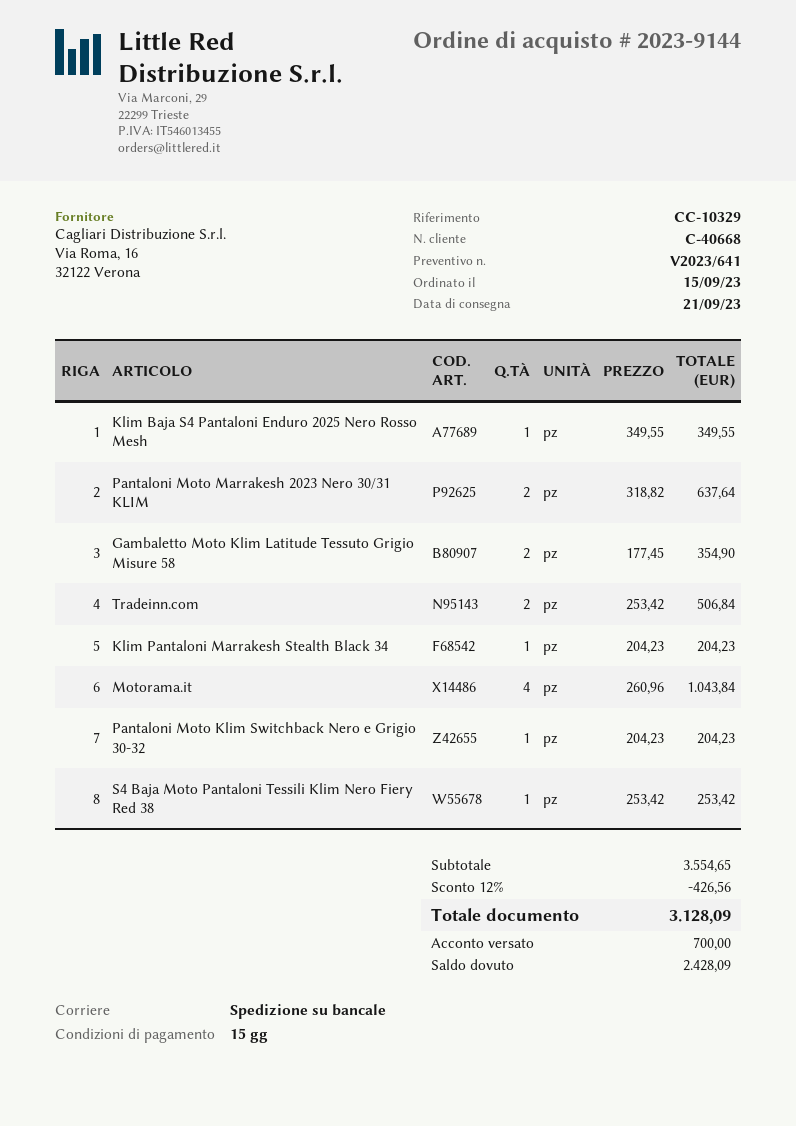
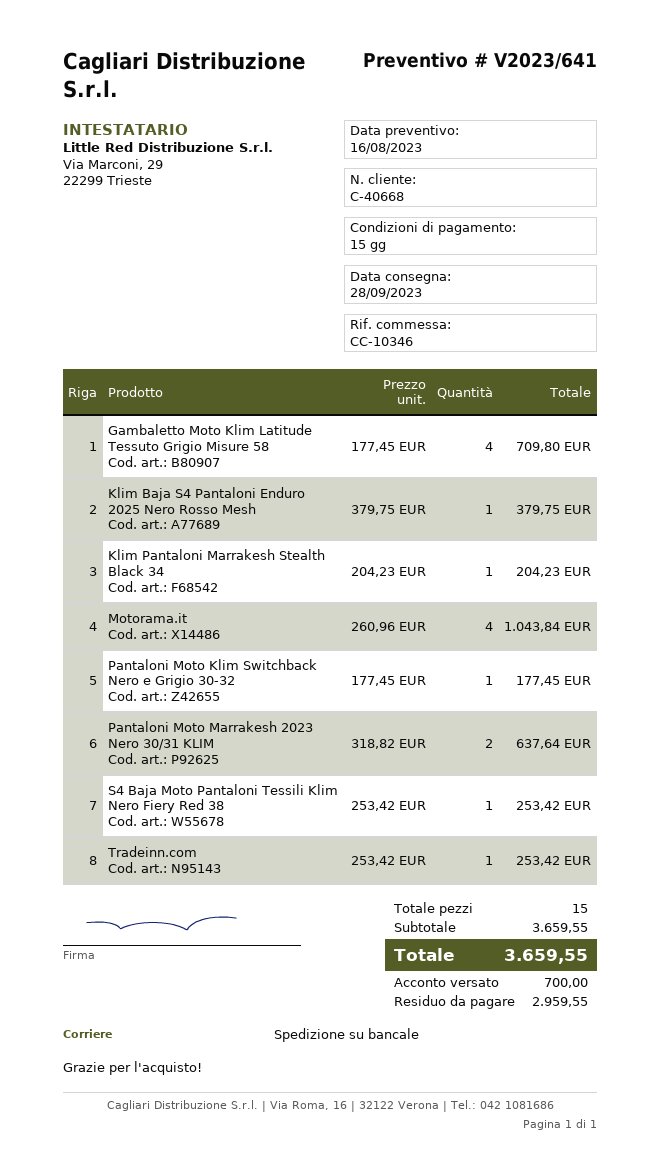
delivery date: 2023-09-21 -> 2023-09-28
reference: CC-10329 -> CC-10346
Klim Baja S4 Pantaloni Enduro 2025 Nero Rosso Mesh: 1 x 349.55 = 349.55 -> 1 x 379.75 = 379.75
Gambaletto Moto Klim Latitude Tessuto Grigio Misure 58: 2 x 177.45 = 354.90 -> 4 x 177.45 = 709.80
Tradeinn.com: 2 x 253.42 = 506.84 -> 1 x 253.42 = 253.42
Pantaloni Moto Klim Switchback Nero e Grigio 30-32: 1 x 204.23 = 204.23 -> 1 x 177.45 = 177.45
subtotal: 3554.65 -> 3659.55
discount: 12% = 426.56 -> none
total: 3128.09 -> 3659.55
balance: 2428.09 -> 2959.55

